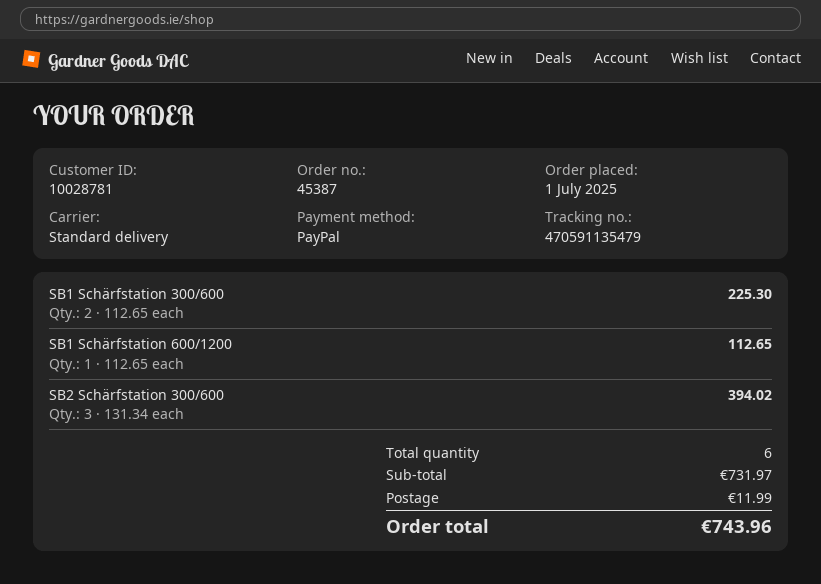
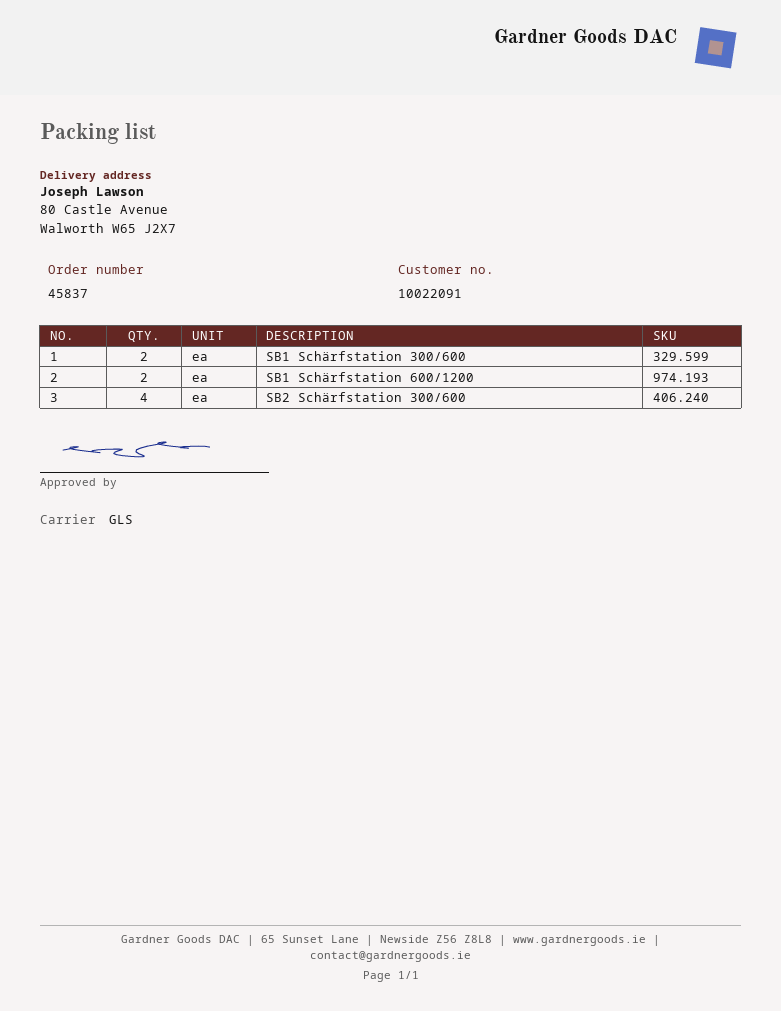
order number: 45387 -> 45837
customer number: 10028781 -> 10022091
shipping method: standard -> GLS
SB1 Schärfstation 600/1200: 1 -> 2
SB2 Schärfstation 300/600: 3 -> 4

